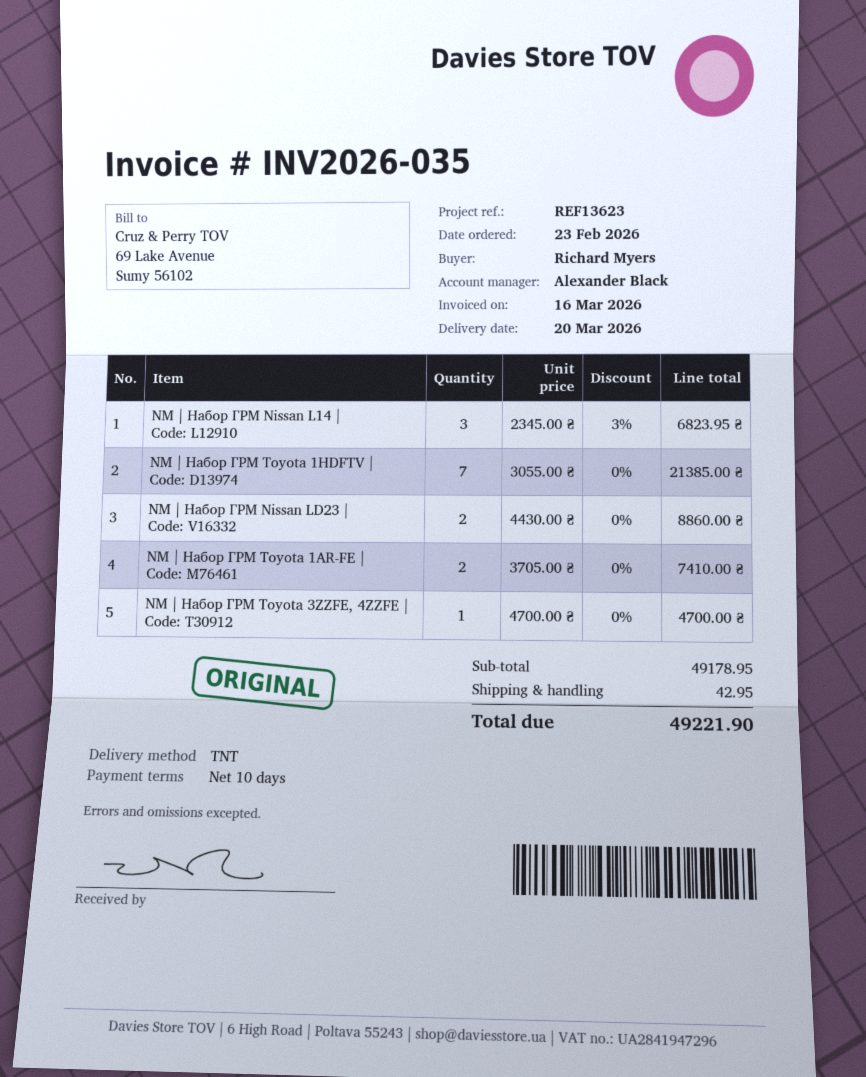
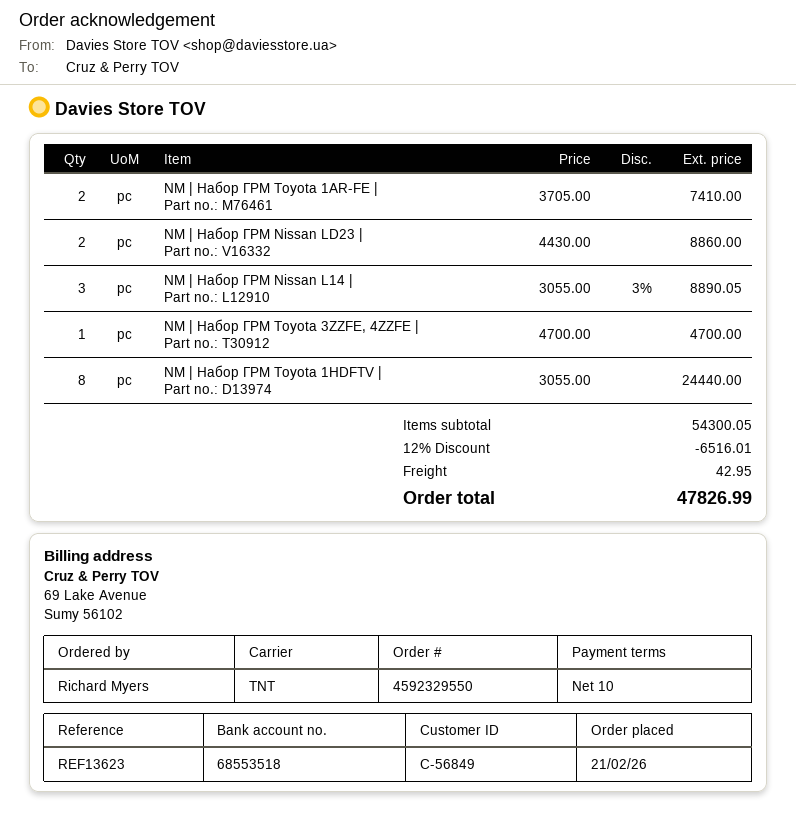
order date: 2026-02-23 -> 2026-02-21
NM | Набор ГРМ Nissan L14 |: 3 x 2345.00 - 3% = 6823.95 -> 3 x 3055.00 - 3% = 8890.05
NM | Набор ГРМ Toyota 1HDFTV |: 7 x 3055.00 = 21385.00 -> 8 x 3055.00 = 24440.00
subtotal: 49178.95 -> 54300.05
discount: none -> 12% = 6516.01
total: 49221.90 -> 47826.99

